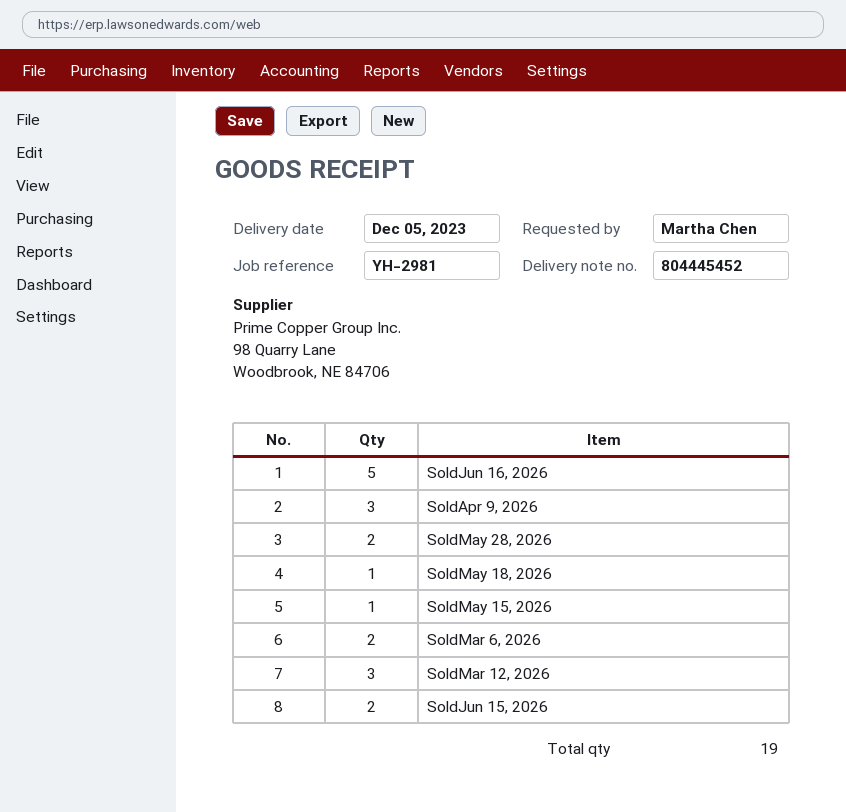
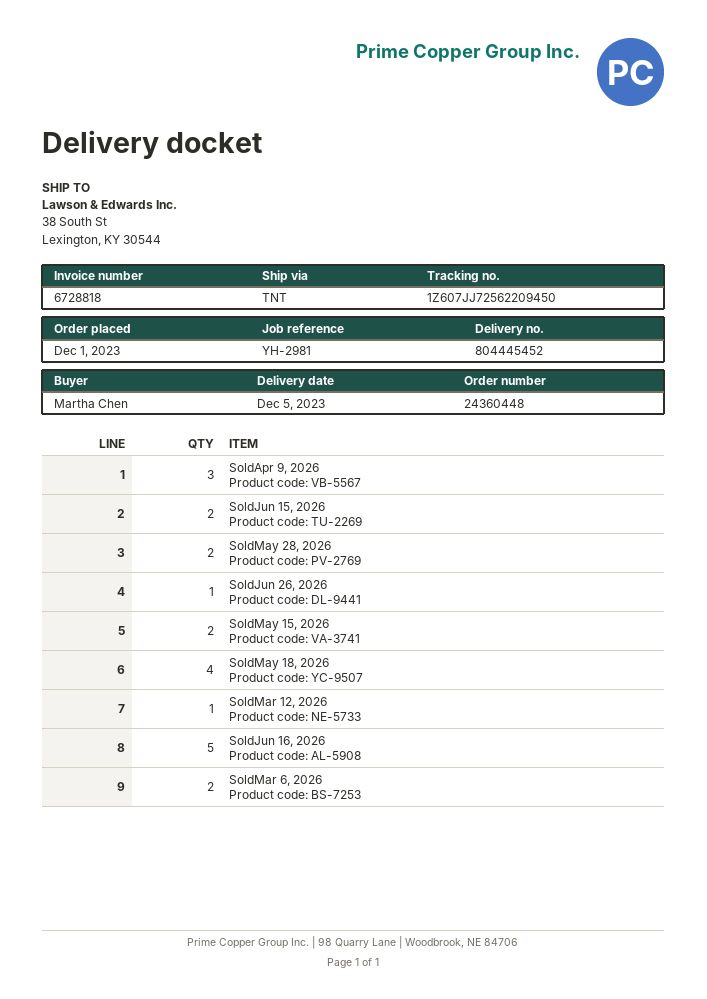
SoldMay 18, 2026: 1 -> 4
SoldMay 15, 2026: 1 -> 2
SoldMar 12, 2026: 3 -> 1
SoldJun 26, 2026: none -> 1

